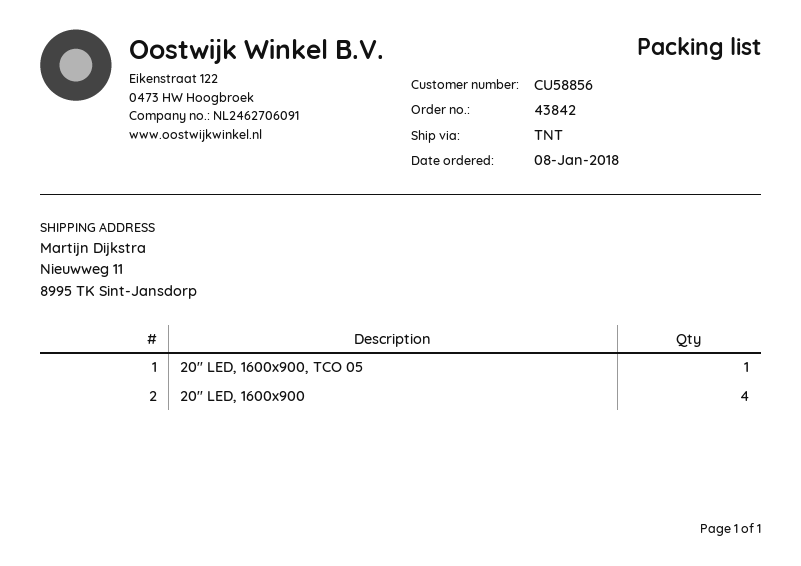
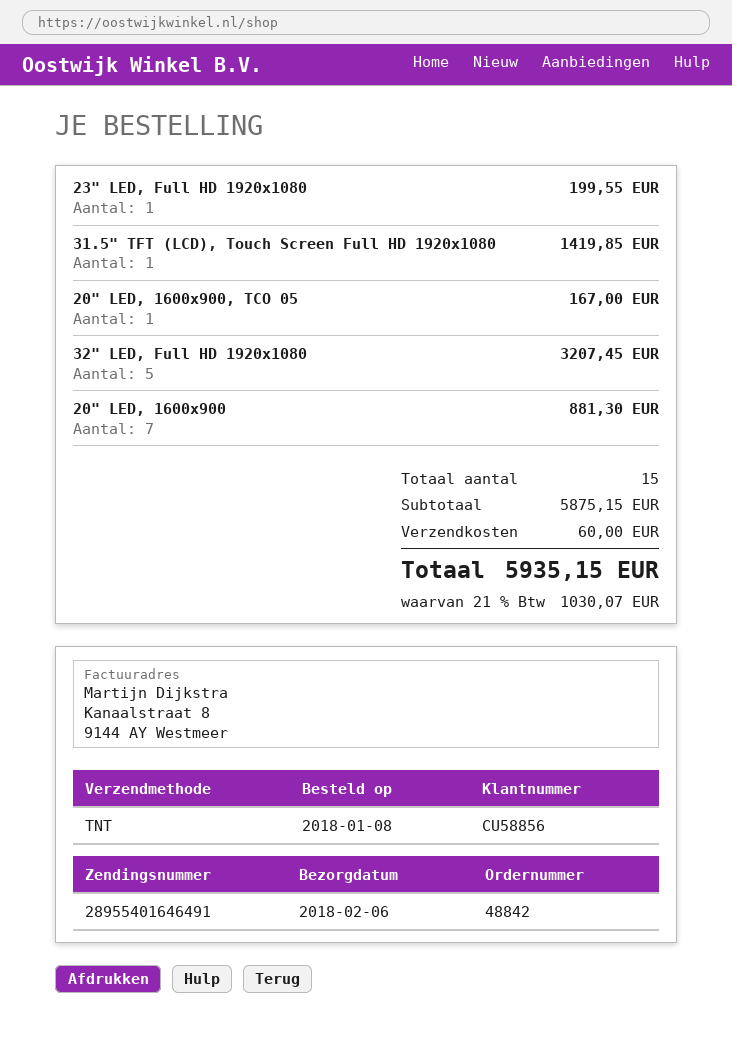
order number: 43842 -> 48842
20" LED, 1600x900: 4 -> 7
23" LED, Full HD 1920x1080: none -> 1
31.5" TFT (LCD), Touch Screen Full HD 1920x1080: none -> 1
32" LED, Full HD 1920x1080: none -> 5

